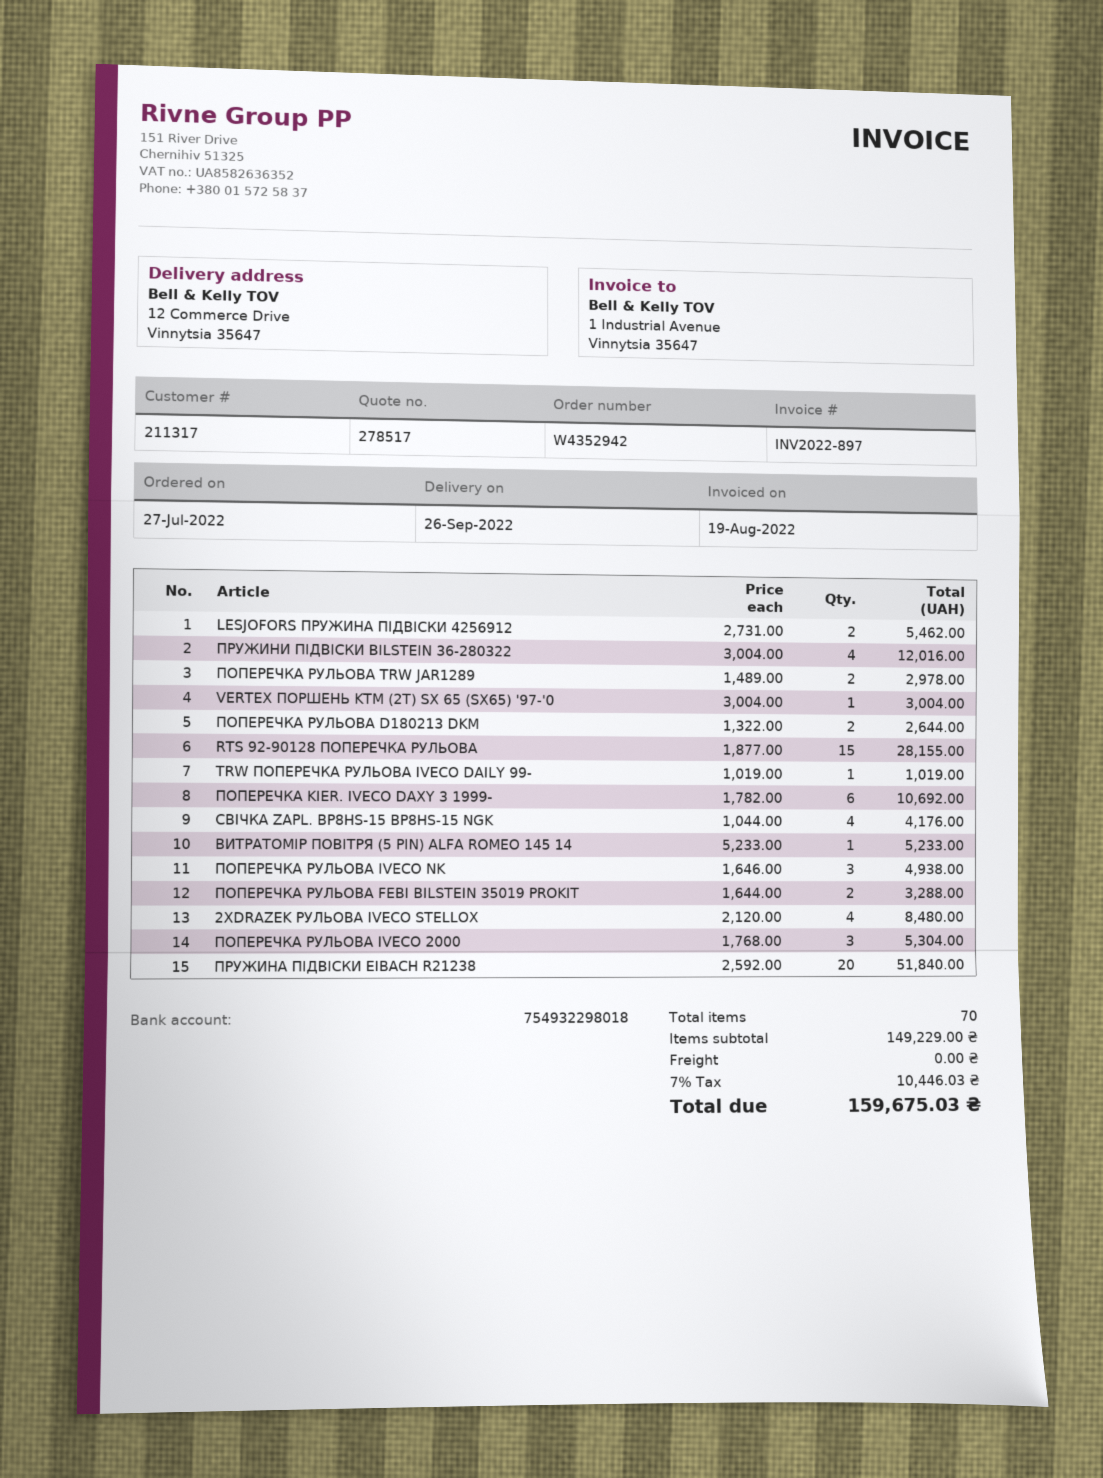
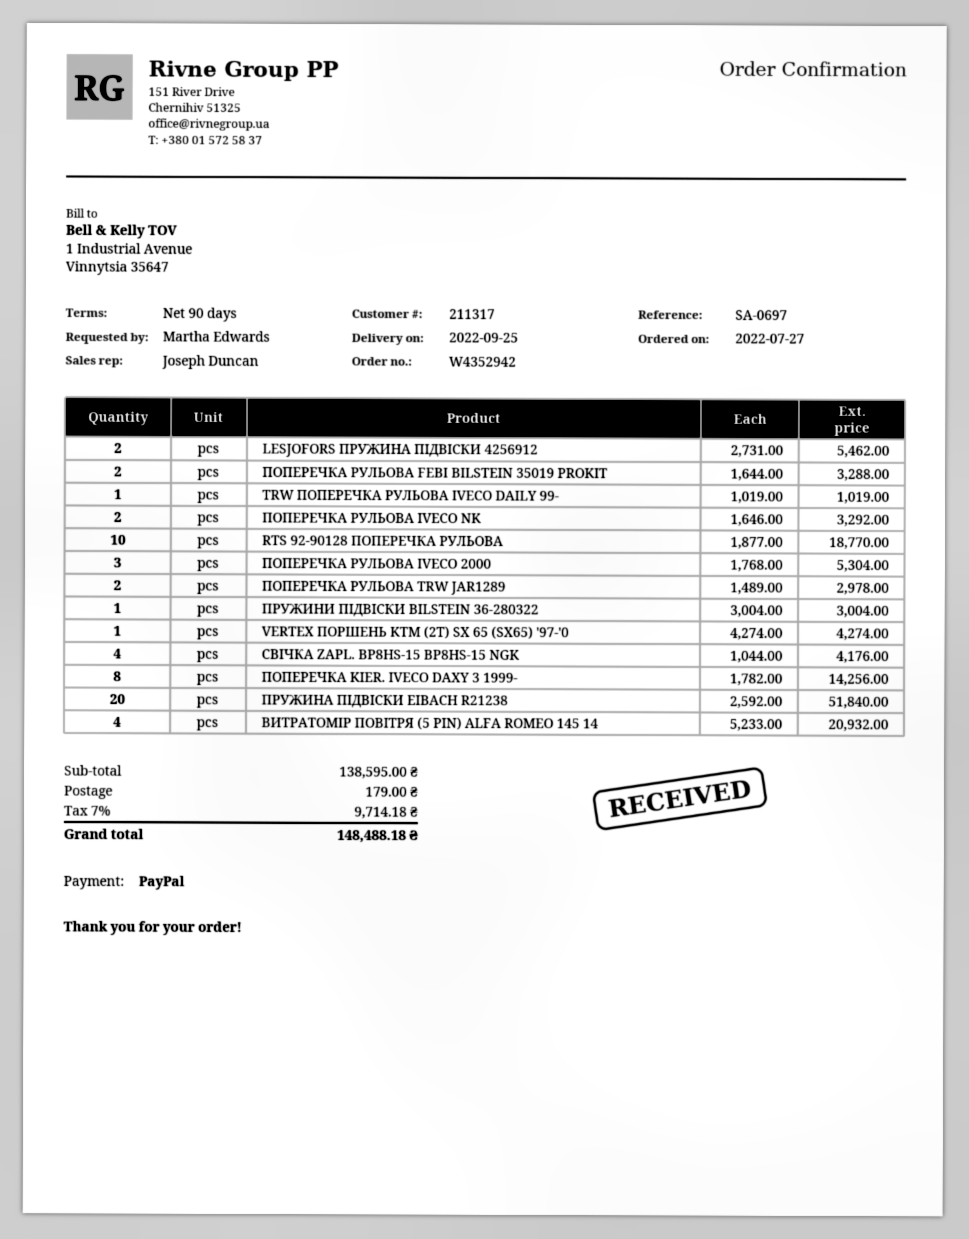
delivery date: 2022-09-26 -> 2022-09-25
ПРУЖИНИ ПІДВІСКИ BILSTEIN 36-280322: 4 x 3004.00 = 12016.00 -> 1 x 3004.00 = 3004.00
VERTEX ПОРШЕНЬ KTM (2T) SX 65 (SX65) '97-'0: 1 x 3004.00 = 3004.00 -> 1 x 4274.00 = 4274.00
ПОПЕРЕЧКА РУЛЬОВА D180213 DKM: 2 x 1322.00 = 2644.00 -> none
RTS 92-90128 ПОПЕРЕЧКА РУЛЬОВА: 15 x 1877.00 = 28155.00 -> 10 x 1877.00 = 18770.00
ПОПЕРЕЧКА KIER. IVECO DAXY 3 1999-: 6 x 1782.00 = 10692.00 -> 8 x 1782.00 = 14256.00
ВИТРАТОМІР ПОВІТРЯ (5 PIN) ALFA ROMEO 145 14: 1 x 5233.00 = 5233.00 -> 4 x 5233.00 = 20932.00
ПОПЕРЕЧКА РУЛЬОВА IVECO NK: 3 x 1646.00 = 4938.00 -> 2 x 1646.00 = 3292.00
2XDRAZEK РУЛЬОВА IVECO STELLOX: 4 x 2120.00 = 8480.00 -> none
subtotal: 149229.00 -> 138595.00
shipping: 0.00 -> 179.00
tax: 7% = 10446.03 -> 7% = 9714.18
total: 159675.03 -> 148488.18

